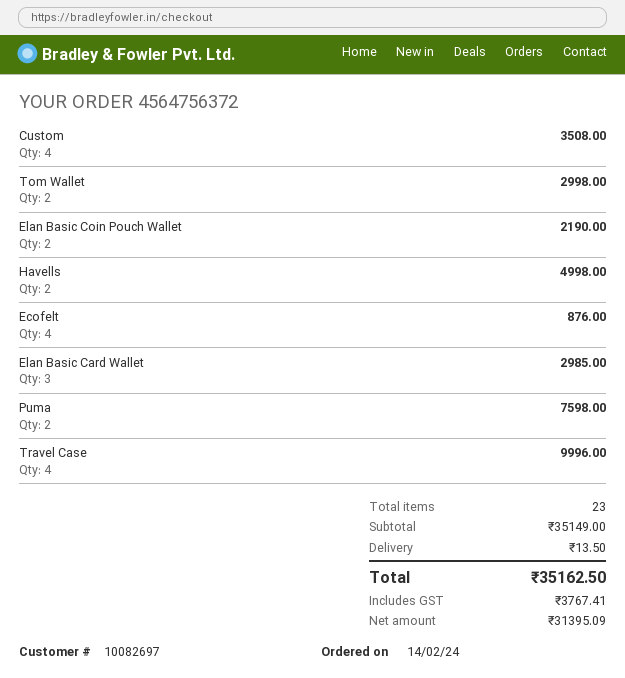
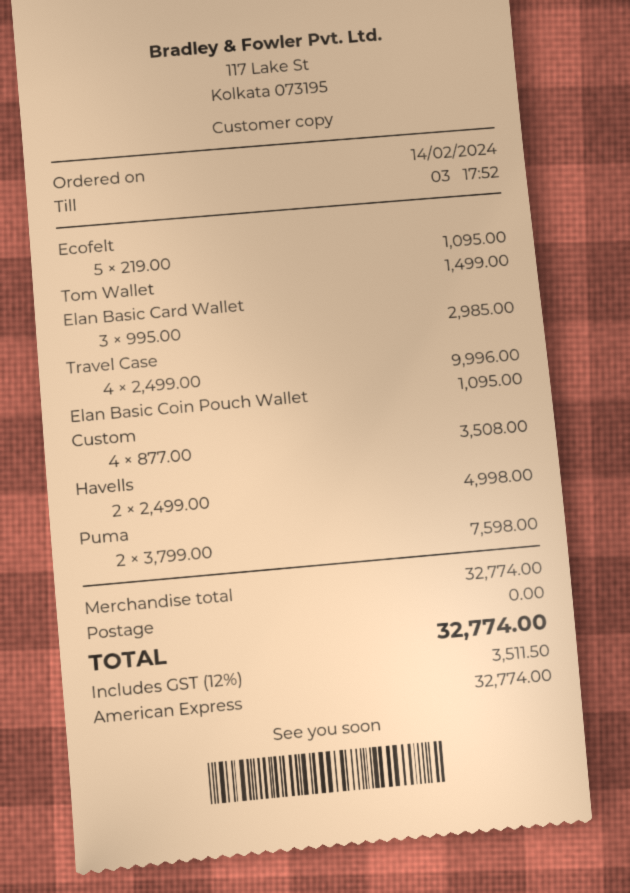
Tom Wallet: 2 for 2998.00 -> 1 for 1499.00
Elan Basic Coin Pouch Wallet: 2 for 2190.00 -> 1 for 1095.00
Ecofelt: 4 for 876.00 -> 5 for 1095.00
subtotal: 35149.00 -> 32774.00
shipping: 13.50 -> 0.00
tax: 3767.41 -> 3511.50
total: 35162.50 -> 32774.00

